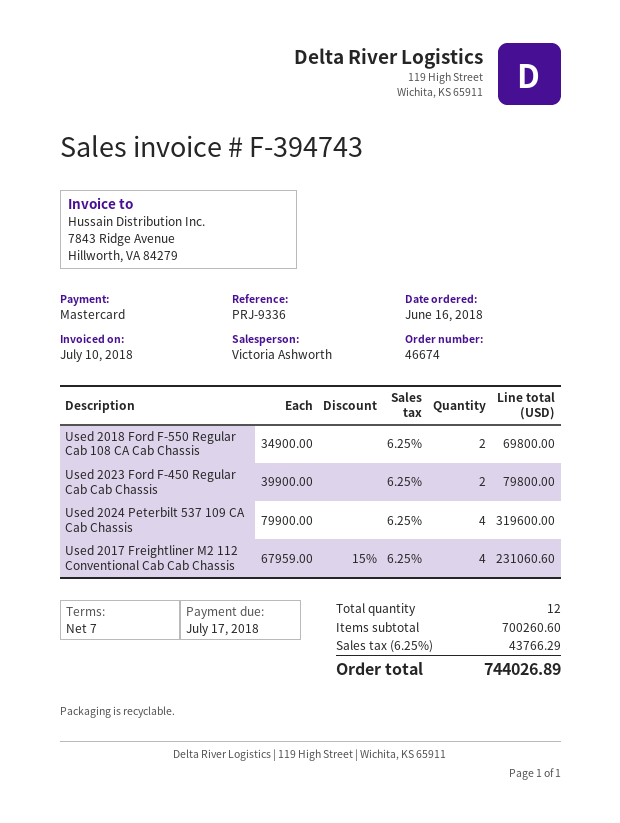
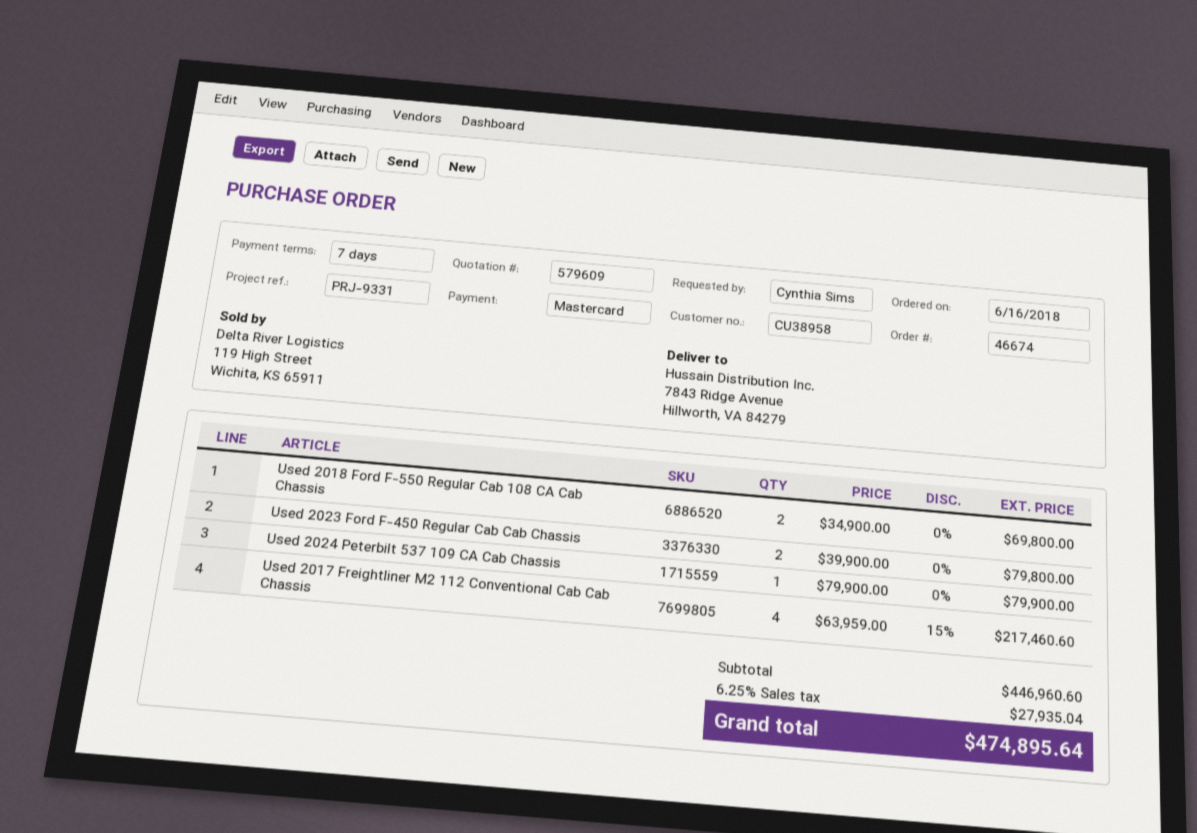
reference: PRJ-9336 -> PRJ-9331
Used 2024 Peterbilt 537 109 CA Cab Chassis: 4 x 79900.00 = 319600.00 -> 1 x 79900.00 = 79900.00
Used 2017 Freightliner M2 112 Conventional Cab Cab Chassis: 4 x 67959.00 - 15% = 231060.60 -> 4 x 63959.00 - 15% = 217460.60
subtotal: 700260.60 -> 446960.60
tax: 6.25% = 43766.29 -> 6.25% = 27935.04
total: 744026.89 -> 474895.64

